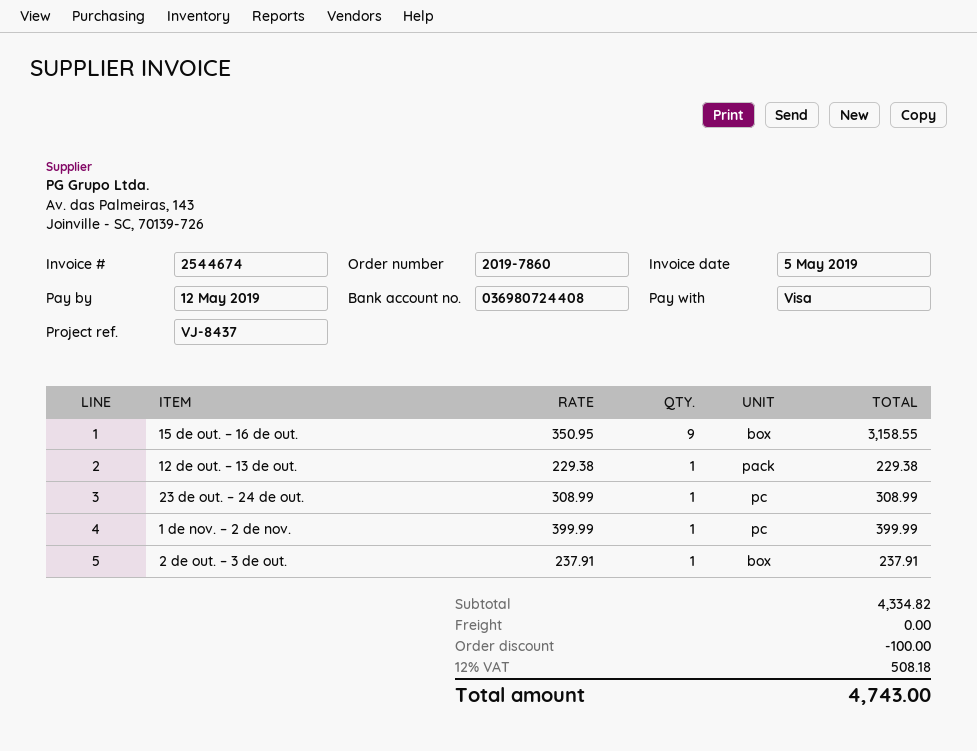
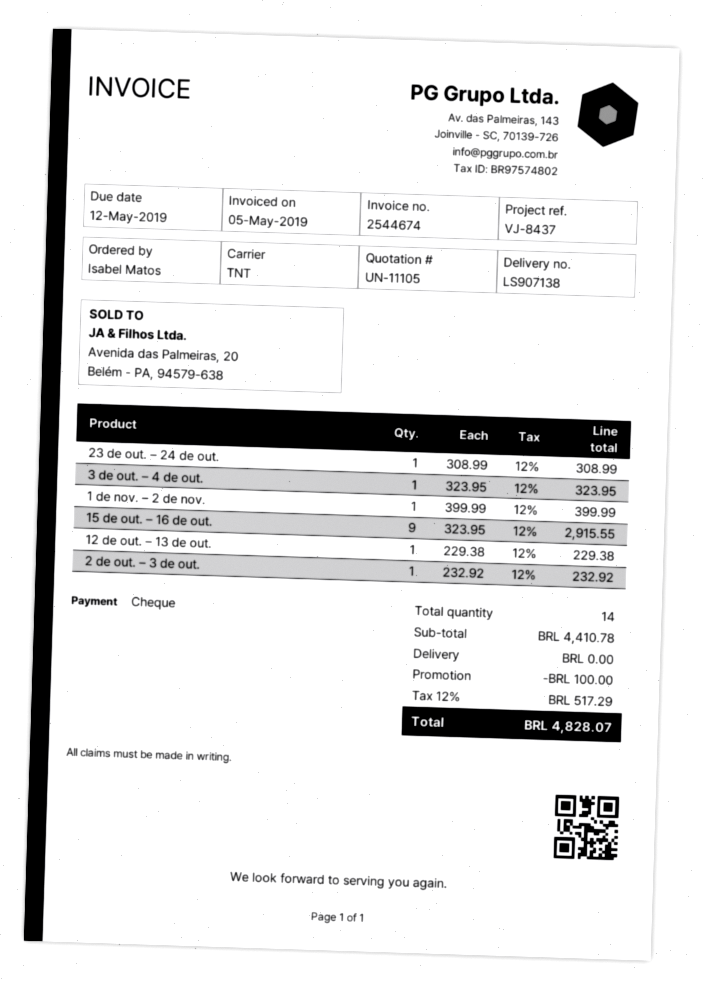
payment method: Visa -> cheque
15 de out. – 16 de out.: 9 x 350.95 = 3158.55 -> 9 x 323.95 = 2915.55
2 de out. – 3 de out.: 1 x 237.91 = 237.91 -> 1 x 232.92 = 232.92
3 de out. – 4 de out.: none -> 1 x 323.95 = 323.95
subtotal: 4334.82 -> 4410.78
tax: 12% = 508.18 -> 12% = 517.29
total: 4743.00 -> 4828.07

